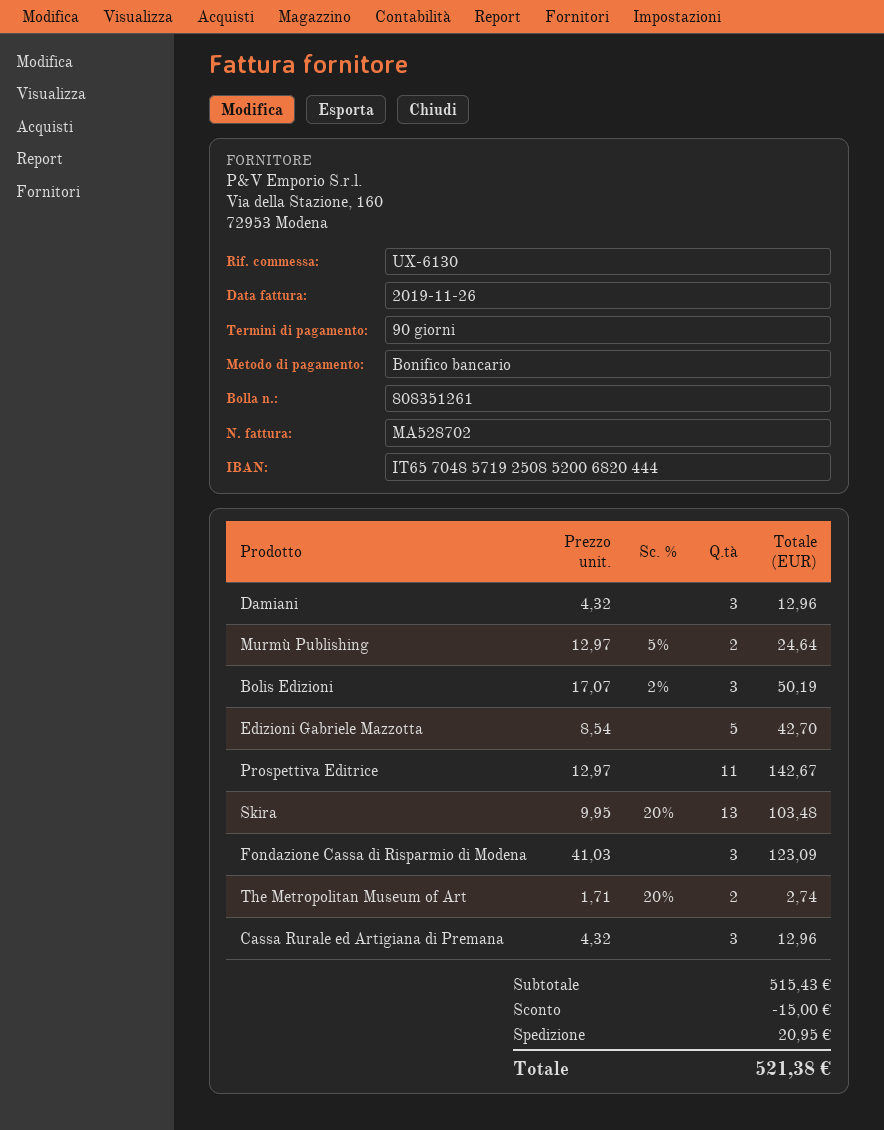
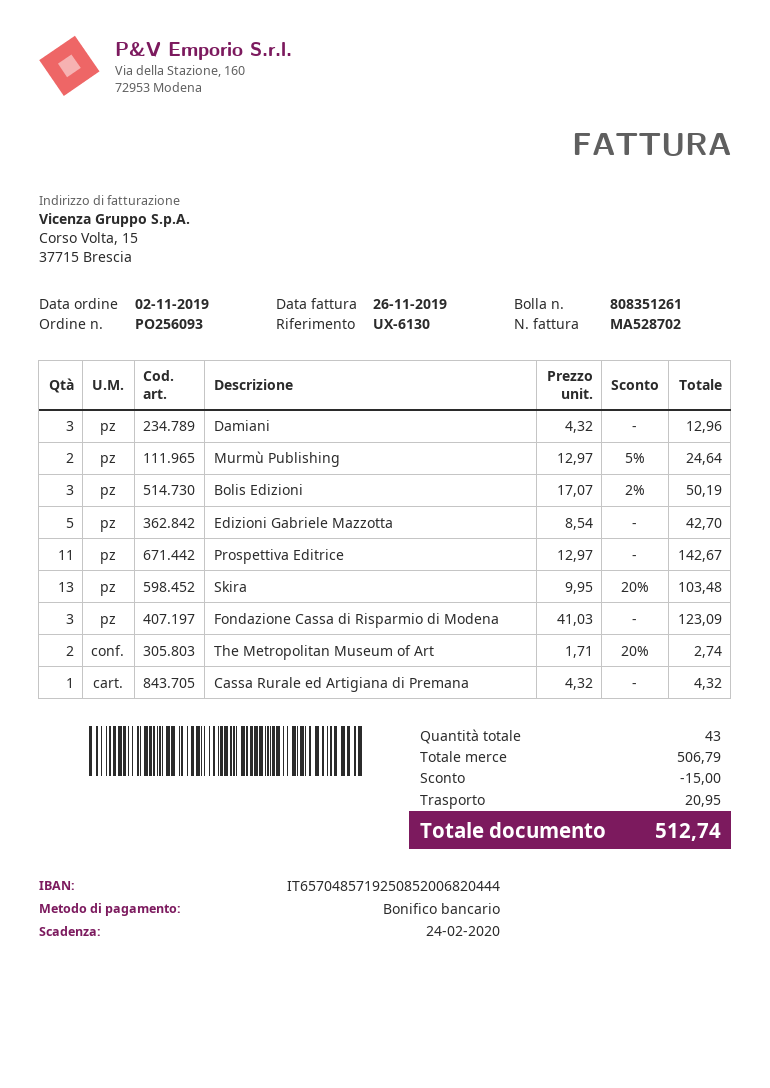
Cassa Rurale ed Artigiana di Premana: 3 x 4.32 = 12.96 -> 1 x 4.32 = 4.32
subtotal: 515.43 -> 506.79
total: 521.38 -> 512.74

